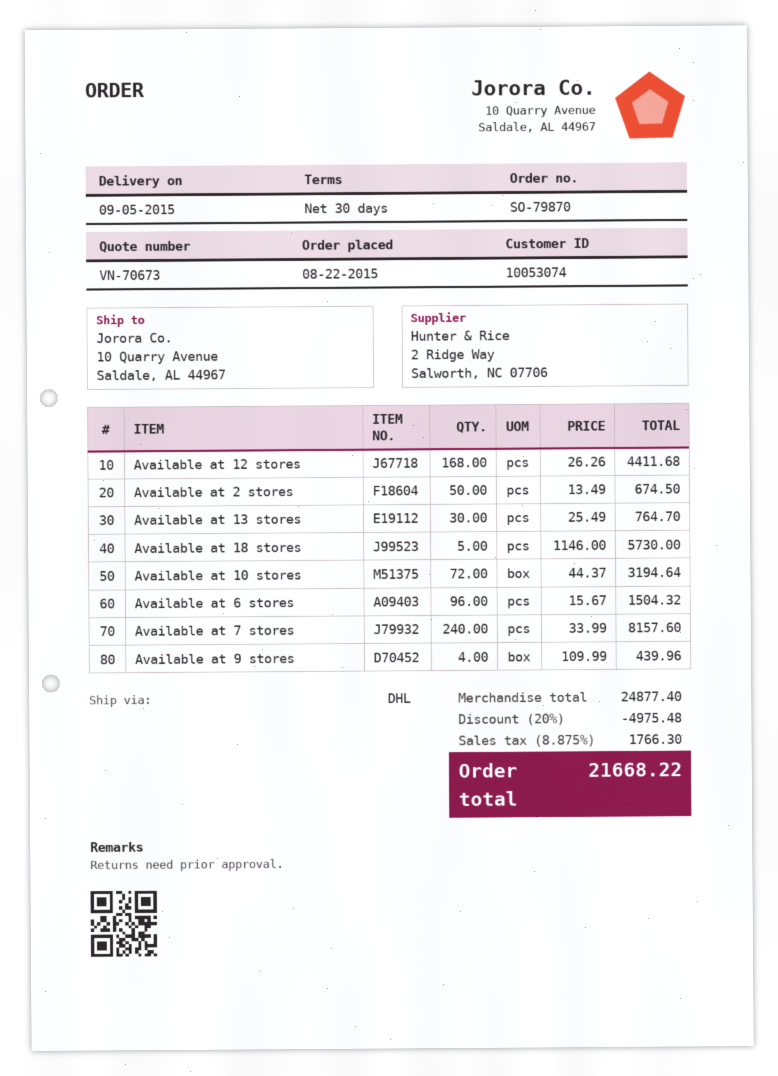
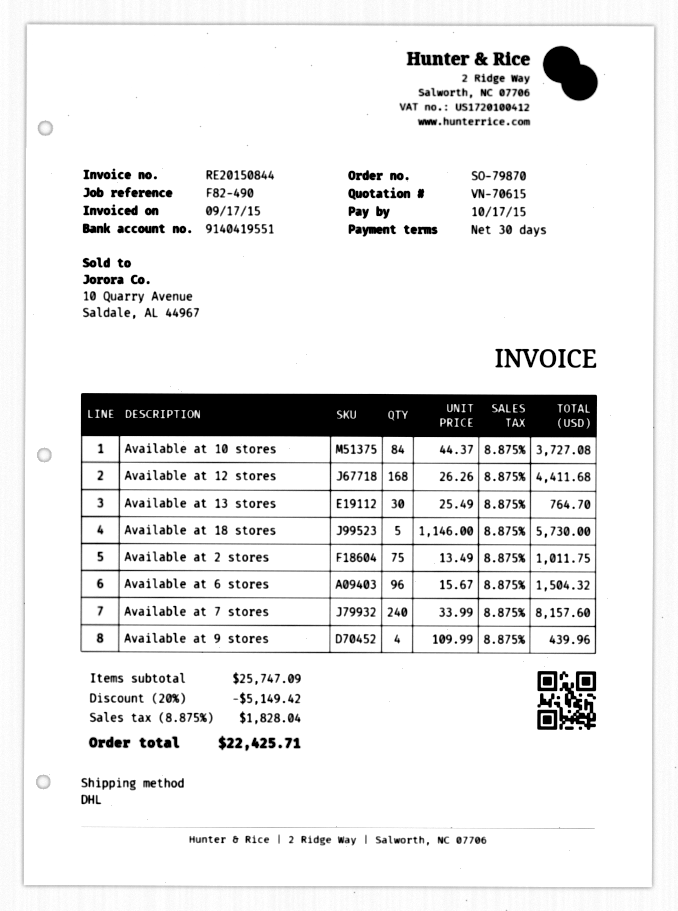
quote number: VN-70673 -> VN-70615
Available at 2 stores: 50 x 13.49 = 674.50 -> 75 x 13.49 = 1011.75
Available at 10 stores: 72 x 44.37 = 3194.64 -> 84 x 44.37 = 3727.08
subtotal: 24877.40 -> 25747.09
discount: 20% = 4975.48 -> 20% = 5149.42
tax: 8.875% = 1766.30 -> 8.875% = 1828.04
total: 21668.22 -> 22425.71

